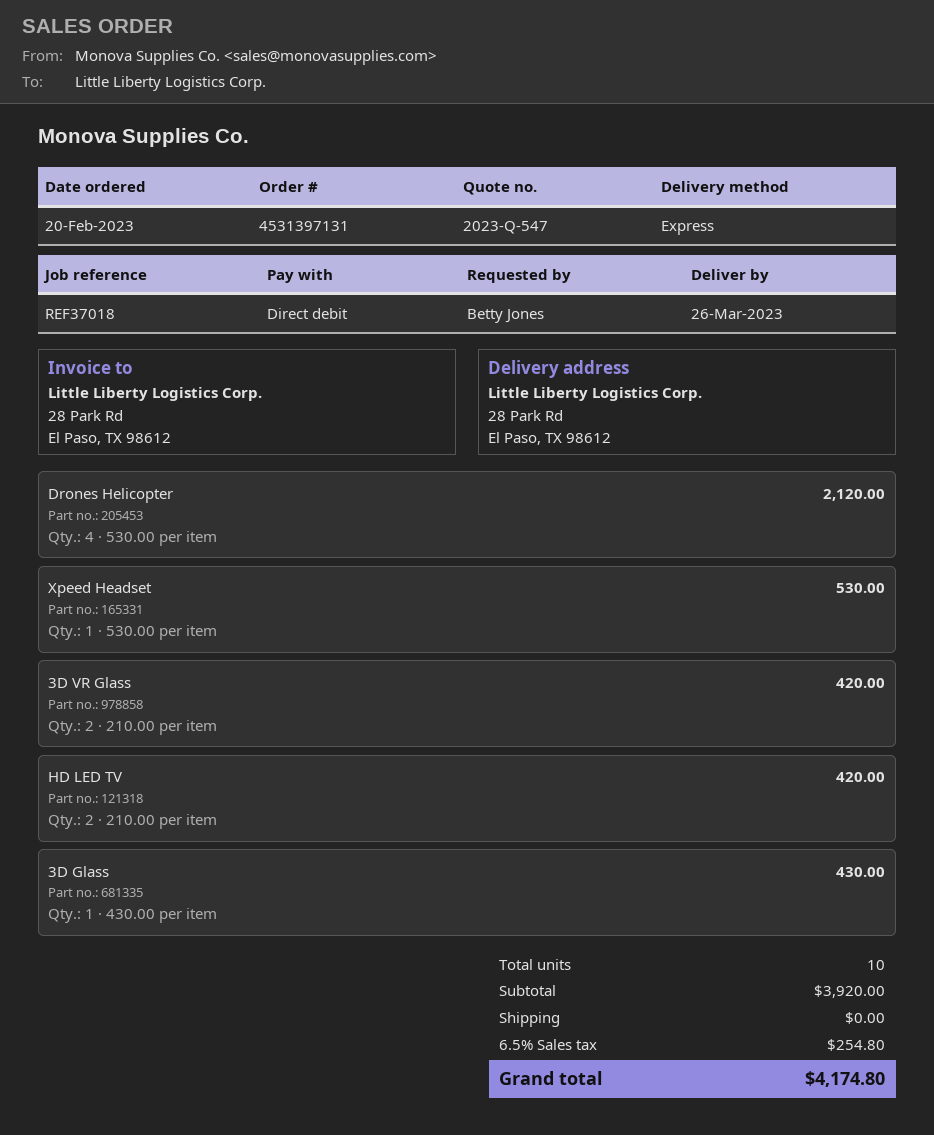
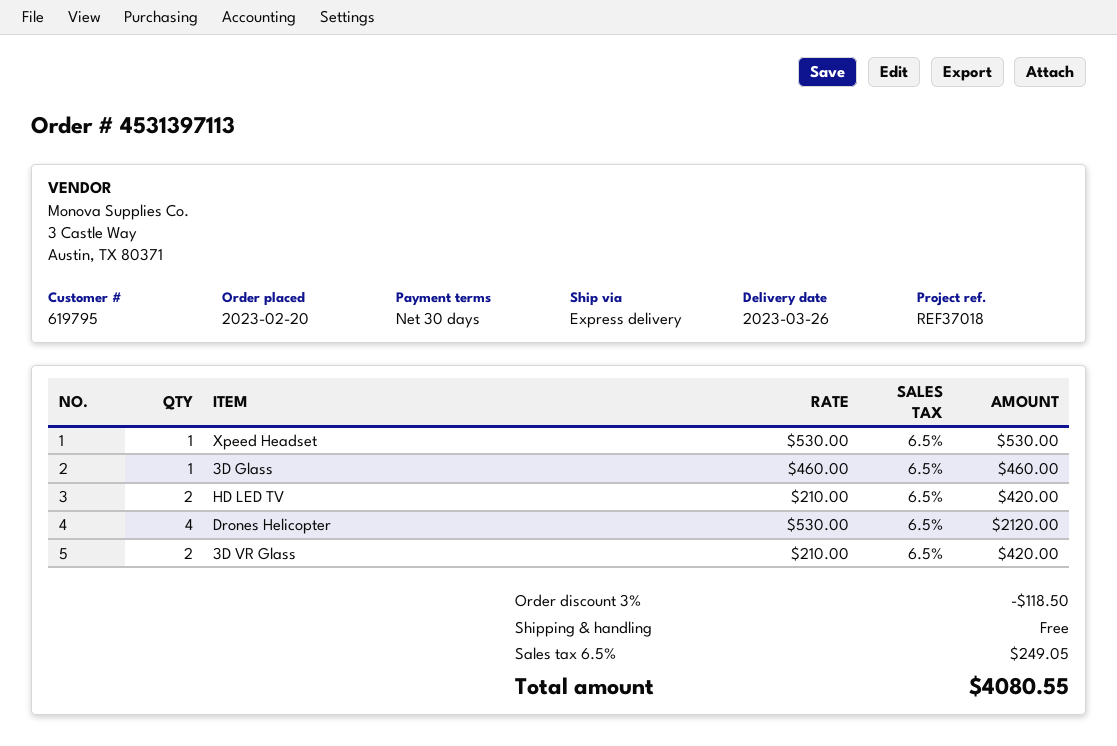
order number: 4531397131 -> 4531397113
3D Glass: 1 x 430.00 = 430.00 -> 1 x 460.00 = 460.00
discount: none -> 3% = 118.50
tax: 6.5% = 254.80 -> 6.5% = 249.05
total: 4174.80 -> 4080.55

